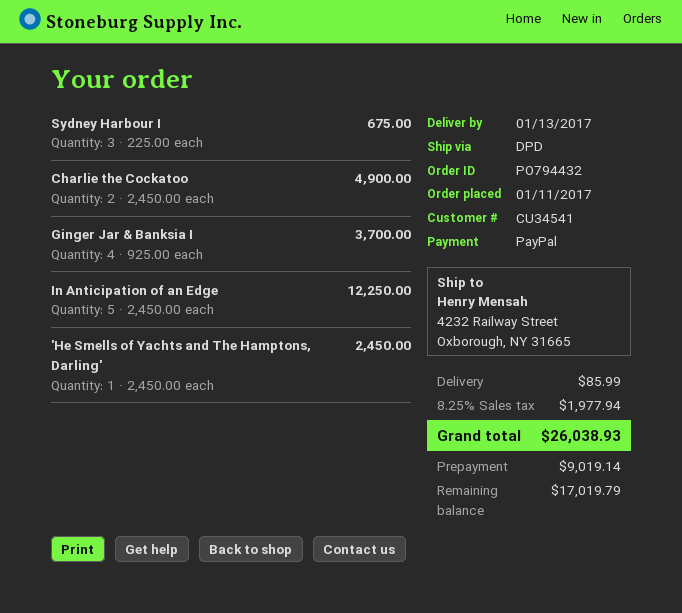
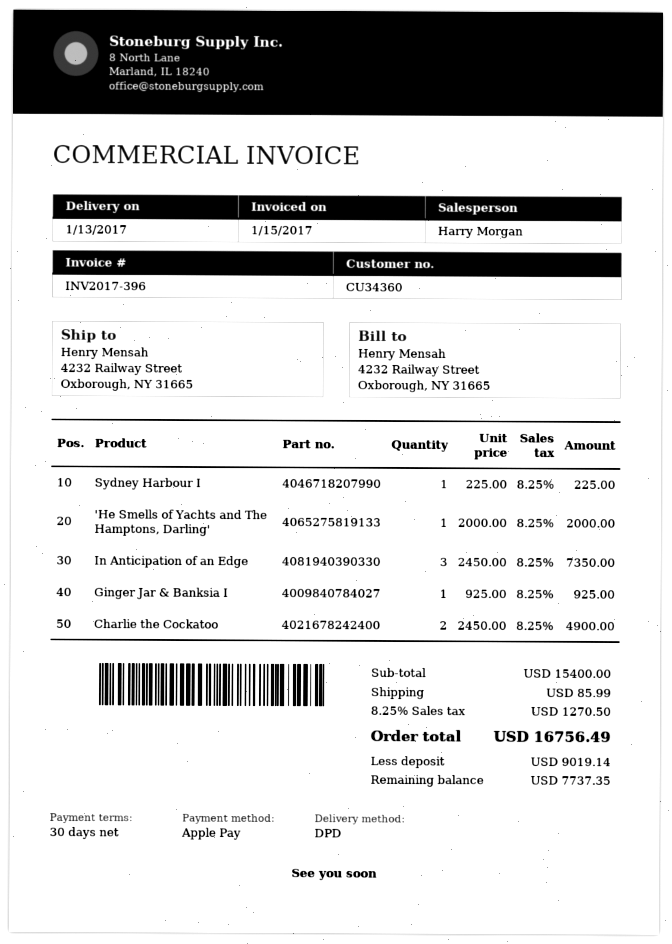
customer number: CU34541 -> CU34360
payment method: PayPal -> Apple Pay
Sydney Harbour I: 3 x 225.00 = 675.00 -> 1 x 225.00 = 225.00
Ginger Jar & Banksia I: 4 x 925.00 = 3700.00 -> 1 x 925.00 = 925.00
In Anticipation of an Edge: 5 x 2450.00 = 12250.00 -> 3 x 2450.00 = 7350.00
'He Smells of Yachts and The Hamptons, Darling': 1 x 2450.00 = 2450.00 -> 1 x 2000.00 = 2000.00
tax: 8.25% = 1977.94 -> 8.25% = 1270.50
total: 26038.93 -> 16756.49
balance: 17019.79 -> 7737.35

